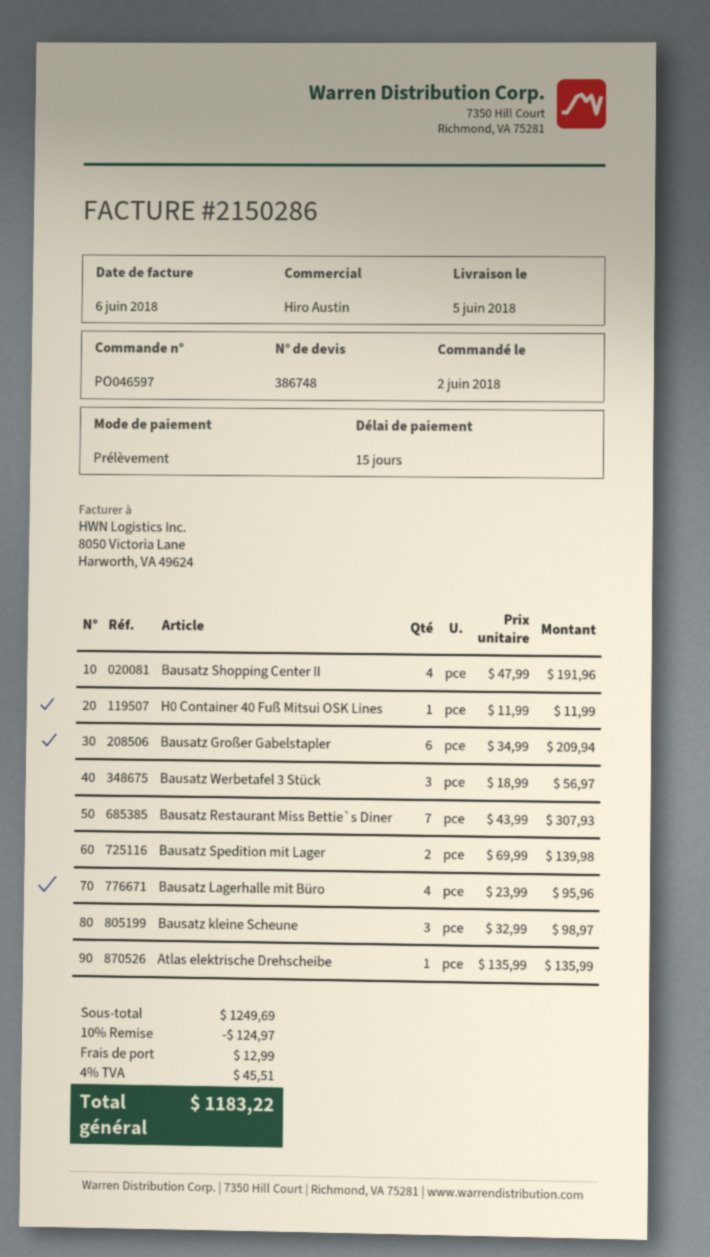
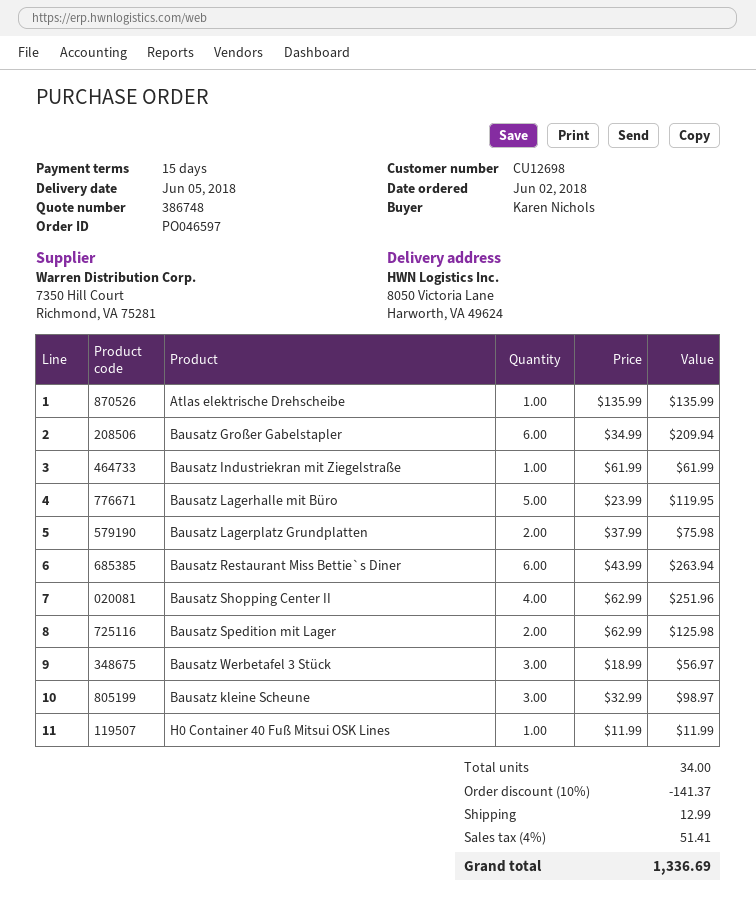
Bausatz Shopping Center II: 4 x 47.99 = 191.96 -> 4 x 62.99 = 251.96
Bausatz Restaurant Miss Bettie`s Diner: 7 x 43.99 = 307.93 -> 6 x 43.99 = 263.94
Bausatz Spedition mit Lager: 2 x 69.99 = 139.98 -> 2 x 62.99 = 125.98
Bausatz Lagerhalle mit Büro: 4 x 23.99 = 95.96 -> 5 x 23.99 = 119.95
Bausatz Industriekran mit Ziegelstraße: none -> 1 x 61.99 = 61.99
Bausatz Lagerplatz Grundplatten: none -> 2 x 37.99 = 75.98
discount: 10% = 124.97 -> 10% = 141.37
tax: 4% = 45.51 -> 4% = 51.41
total: 1183.22 -> 1336.69

